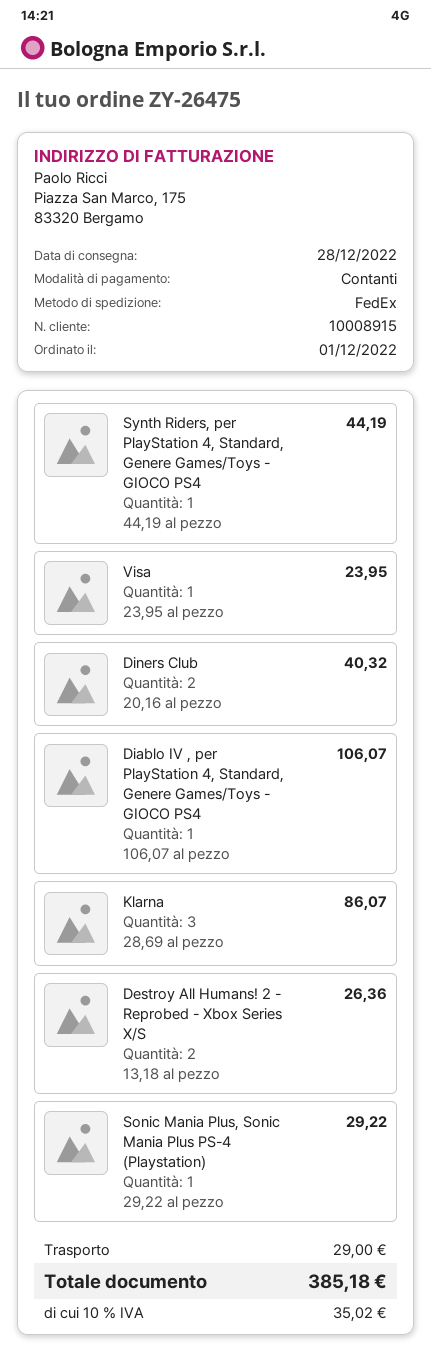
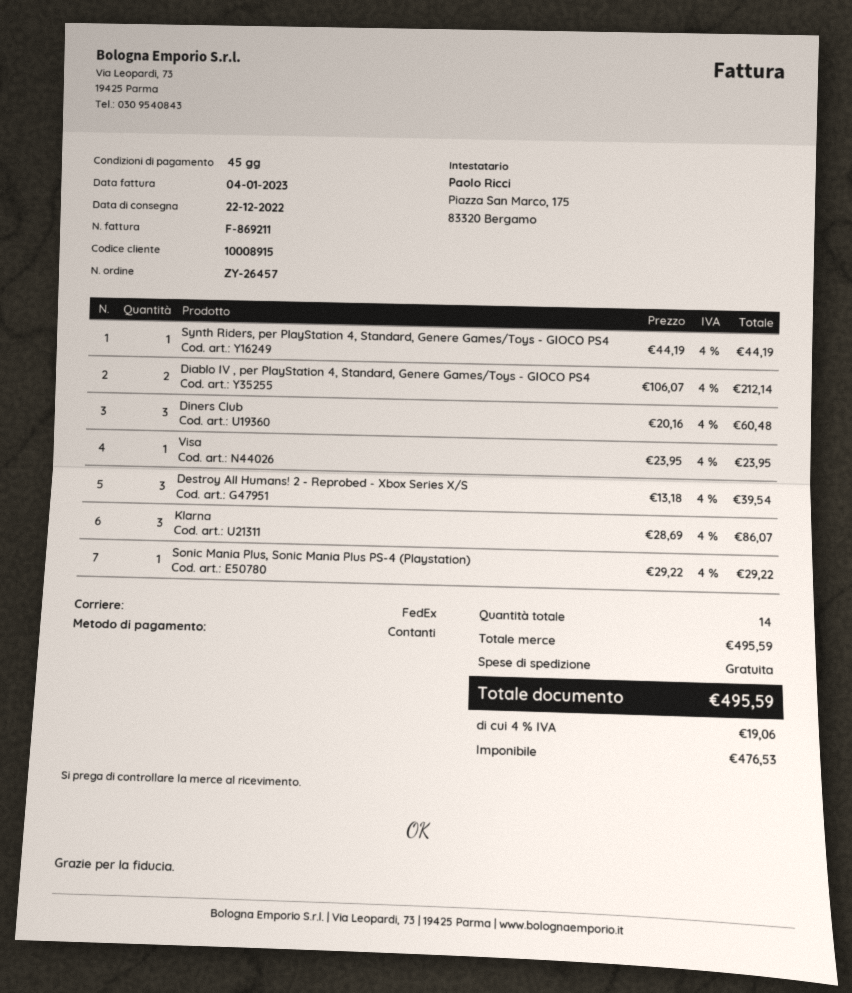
order number: ZY-26475 -> ZY-26457
delivery date: 2022-12-28 -> 2022-12-22
Diners Club: 2 x 20.16 = 40.32 -> 3 x 20.16 = 60.48
Diablo IV , per PlayStation 4, Standard, Genere Games/Toys - GIOCO PS4: 1 x 106.07 = 106.07 -> 2 x 106.07 = 212.14
Destroy All Humans! 2 - Reprobed - Xbox Series X/S: 2 x 13.18 = 26.36 -> 3 x 13.18 = 39.54
shipping: 29.00 -> 0.00
tax: 10% = 35.02 -> 4% = 19.06
total: 385.18 -> 495.59

